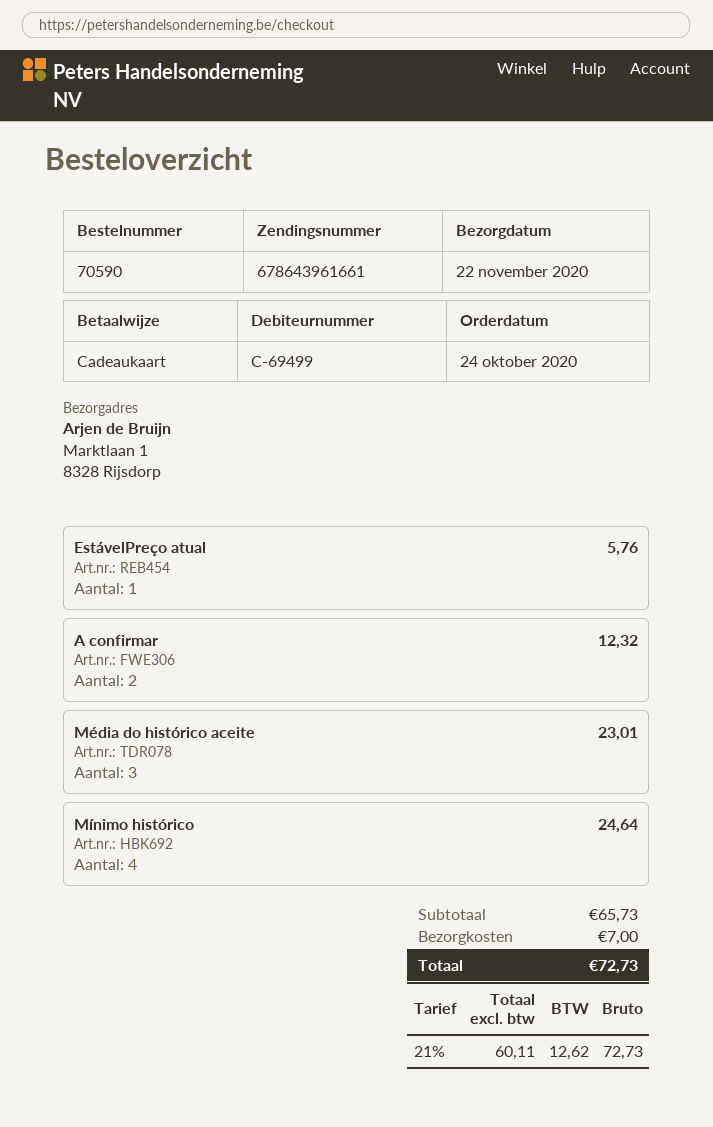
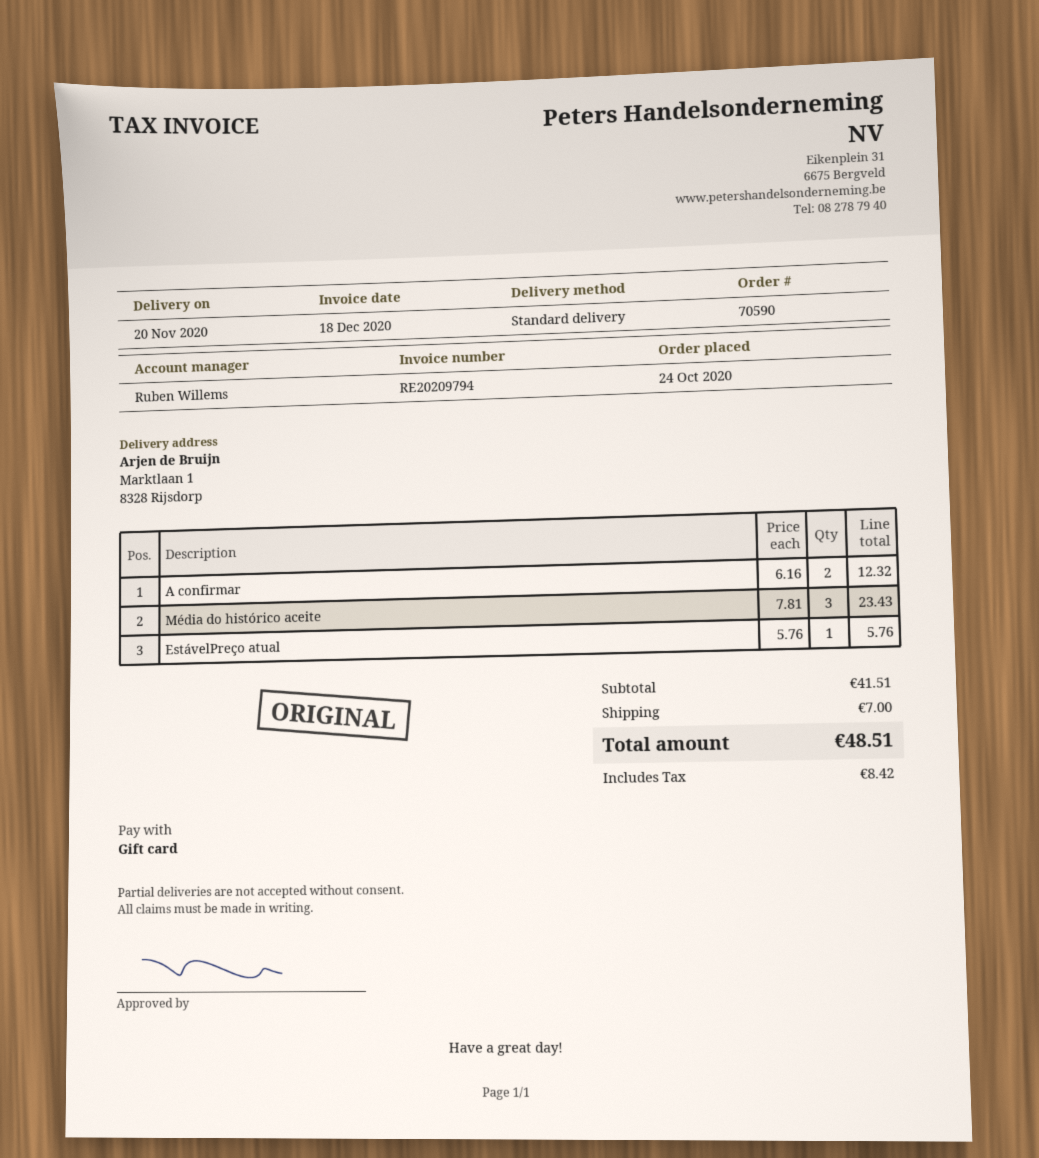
delivery date: 2020-11-22 -> 2020-11-20
Média do histórico aceite: 3 for 23.01 -> 3 for 23.43
Mínimo histórico: 4 for 24.64 -> none
subtotal: 65.73 -> 41.51
tax: 12.62 -> 8.42
total: 72.73 -> 48.51

